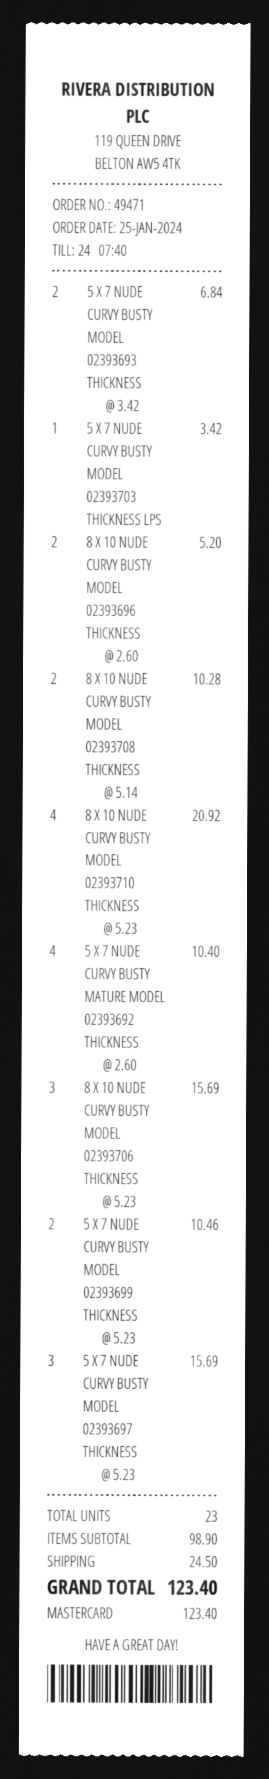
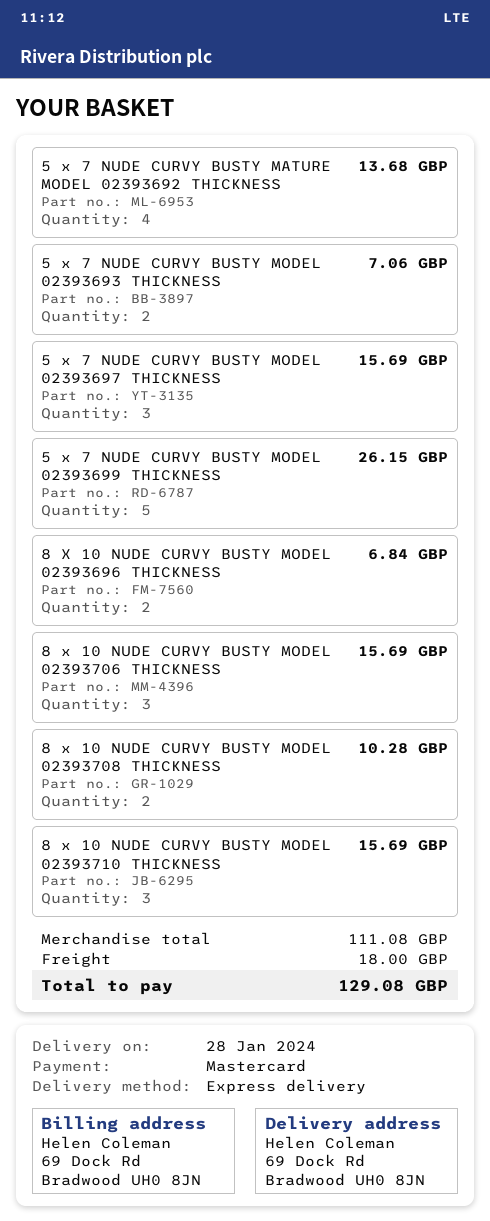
5 X 7 NUDE CURVY BUSTY MODEL 02393693 THICKNESS: 2 for 6.84 -> 2 for 7.06
5 X 7 NUDE CURVY BUSTY MODEL 02393703 THICKNESS LPS: 1 for 3.42 -> none
8 X 10 NUDE CURVY BUSTY MODEL 02393696 THICKNESS: 2 for 5.20 -> 2 for 6.84
8 X 10 NUDE CURVY BUSTY MODEL 02393710 THICKNESS: 4 for 20.92 -> 3 for 15.69
5 X 7 NUDE CURVY BUSTY MATURE MODEL 02393692 THICKNESS: 4 for 10.40 -> 4 for 13.68
5 X 7 NUDE CURVY BUSTY MODEL 02393699 THICKNESS: 2 for 10.46 -> 5 for 26.15
subtotal: 98.90 -> 111.08
shipping: 24.50 -> 18.00
total: 123.40 -> 129.08

